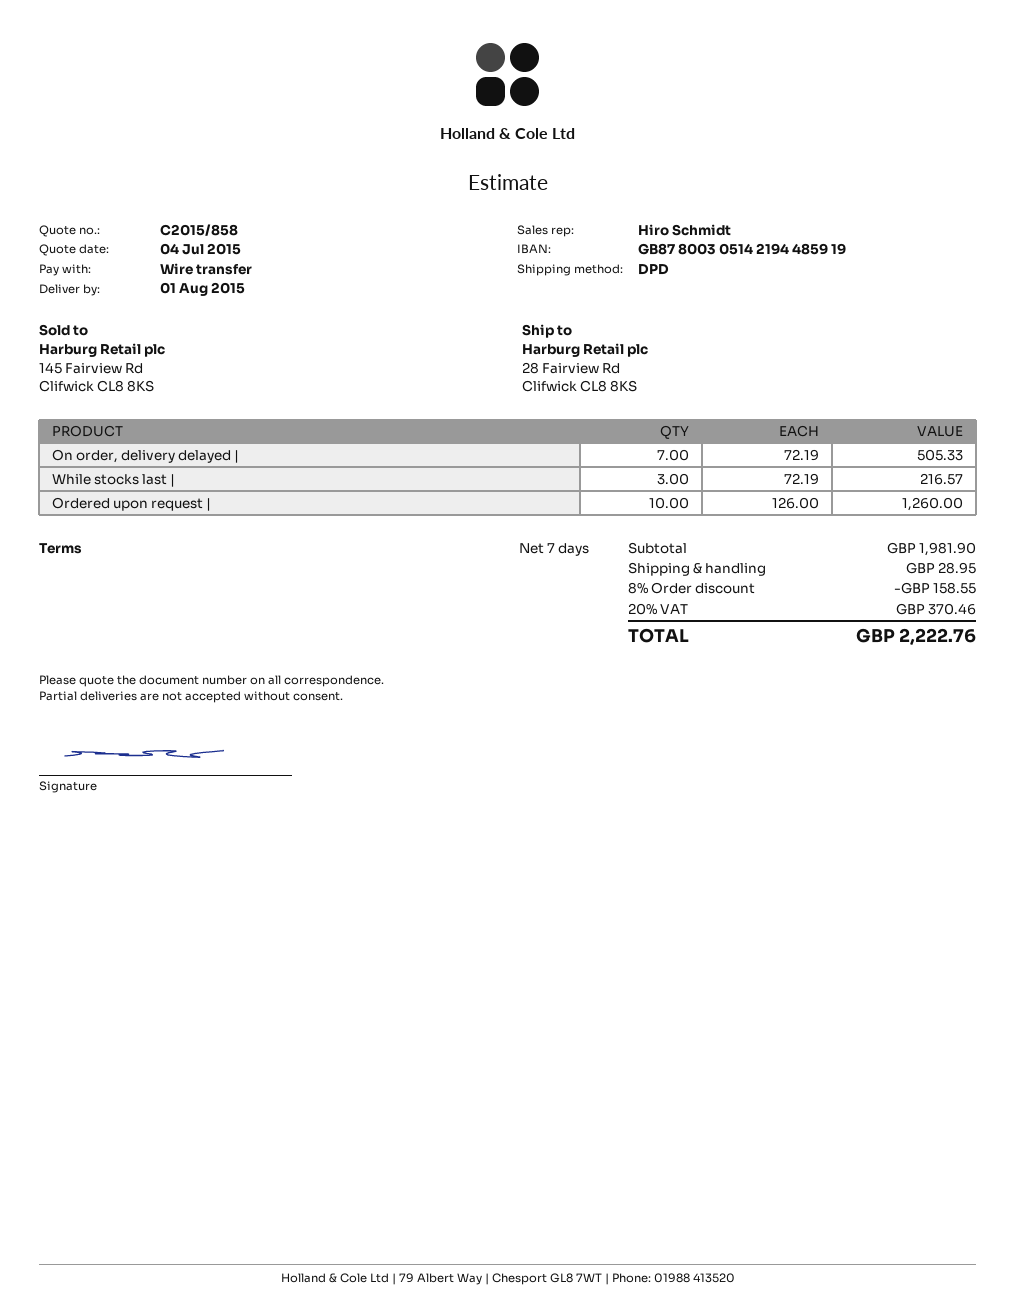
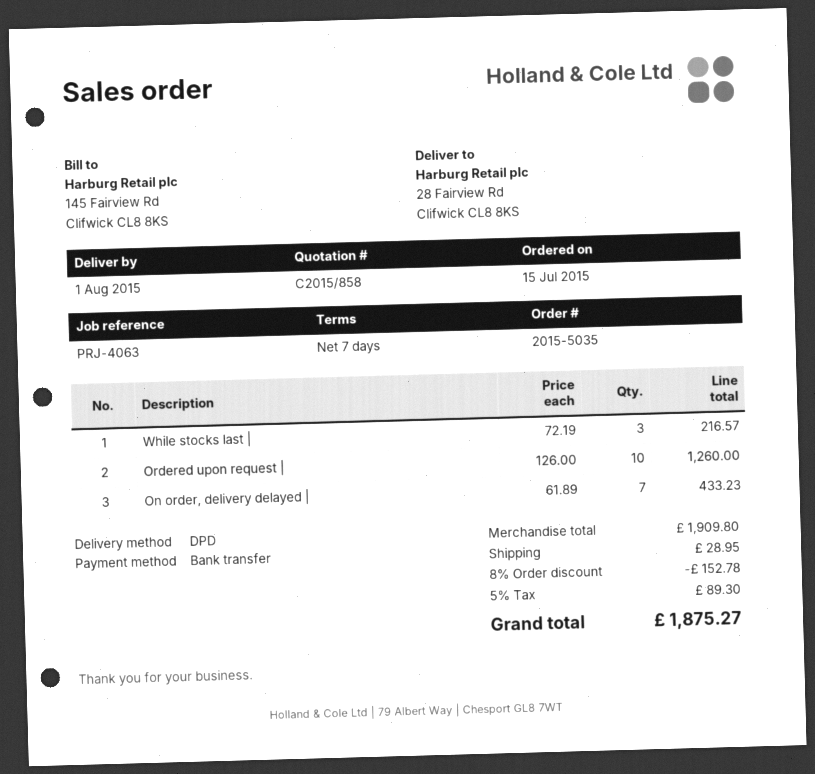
On order, delivery delayed |: 7 x 72.19 = 505.33 -> 7 x 61.89 = 433.23
subtotal: 1981.90 -> 1909.80
discount: 8% = 158.55 -> 8% = 152.78
tax: 20% = 370.46 -> 5% = 89.30
total: 2222.76 -> 1875.27

